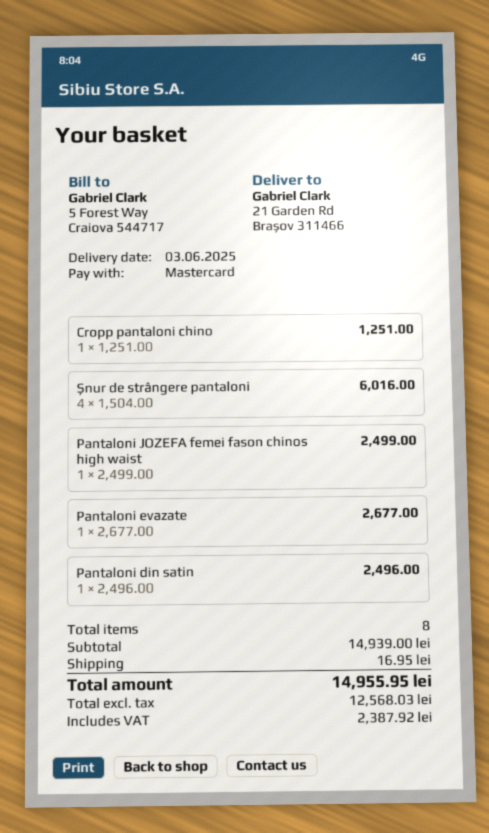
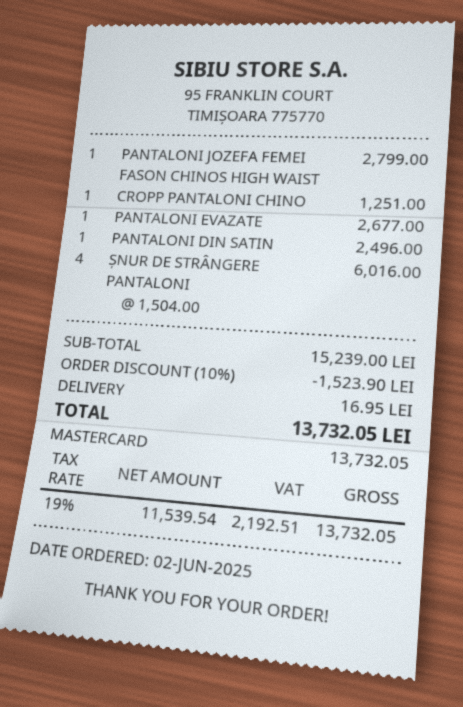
Pantaloni JOZEFA femei fason chinos high waist: 1 x 2499.00 = 2499.00 -> 1 x 2799.00 = 2799.00
subtotal: 14939.00 -> 15239.00
discount: none -> 10% = 1523.90
net: 12568.03 -> 11539.54
tax: 2387.92 -> 2192.51
total: 14955.95 -> 13732.05

